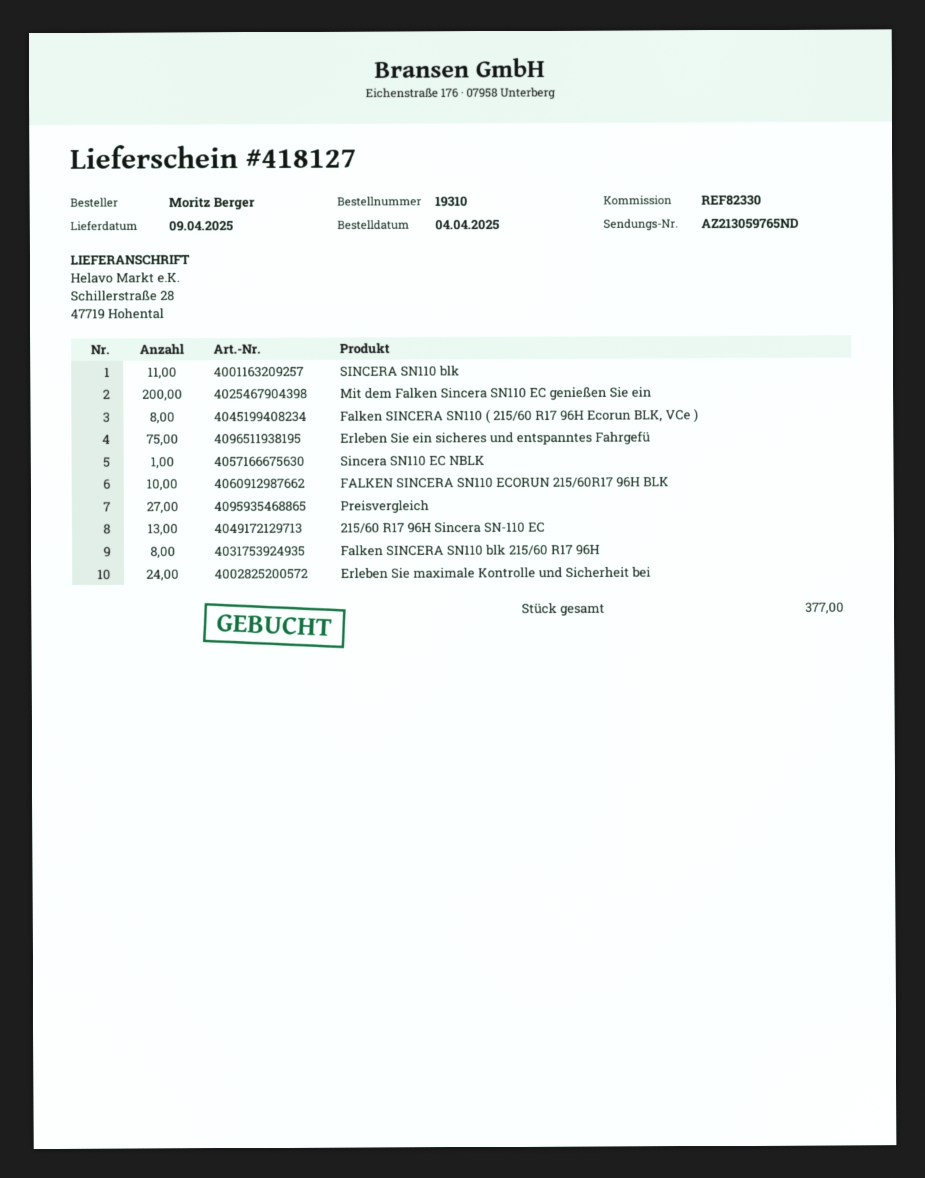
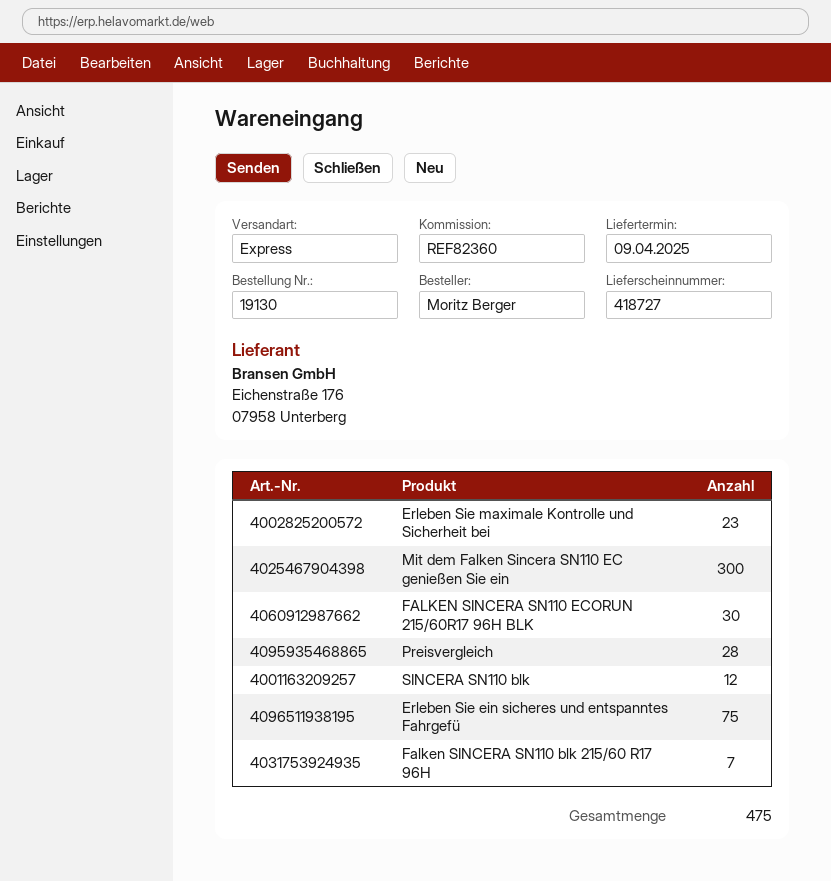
order number: 19310 -> 19130
delivery note number: 418127 -> 418727
reference: REF82330 -> REF82360
SINCERA SN110 blk: 11 -> 12
Mit dem Falken Sincera SN110 EC genießen Sie ein: 200 -> 300
Falken SINCERA SN110 ( 215/60 R17 96H Ecorun BLK, VCe ): 8 -> none
Sincera SN110 EC NBLK: 1 -> none
FALKEN SINCERA SN110 ECORUN 215/60R17 96H BLK: 10 -> 30
Preisvergleich: 27 -> 28
215/60 R17 96H Sincera SN-110 EC: 13 -> none
Falken SINCERA SN110 blk 215/60 R17 96H: 8 -> 7
Erleben Sie maximale Kontrolle und Sicherheit bei: 24 -> 23
total quantity: 377 -> 475

